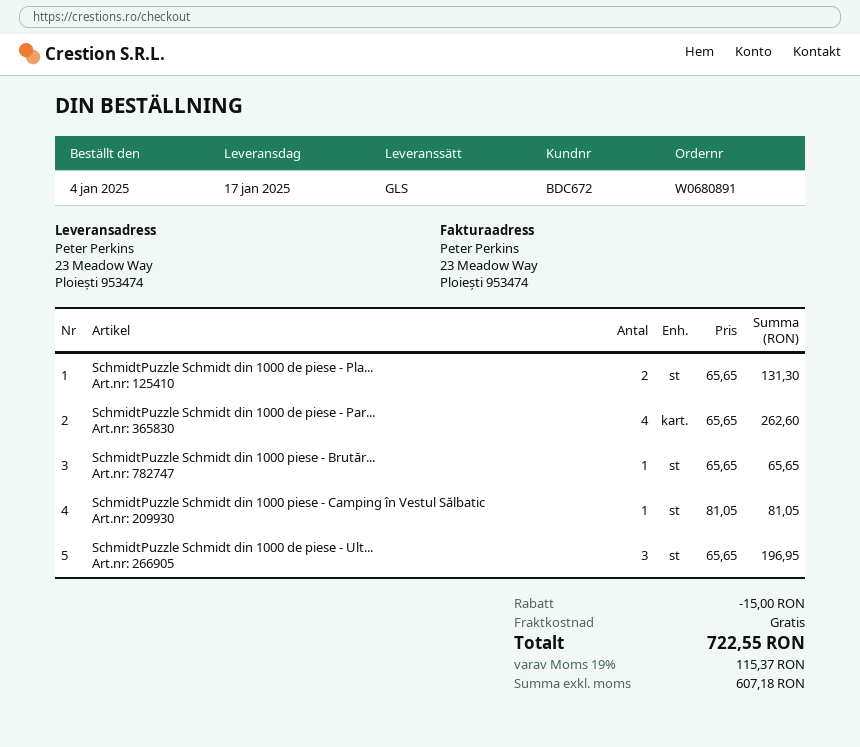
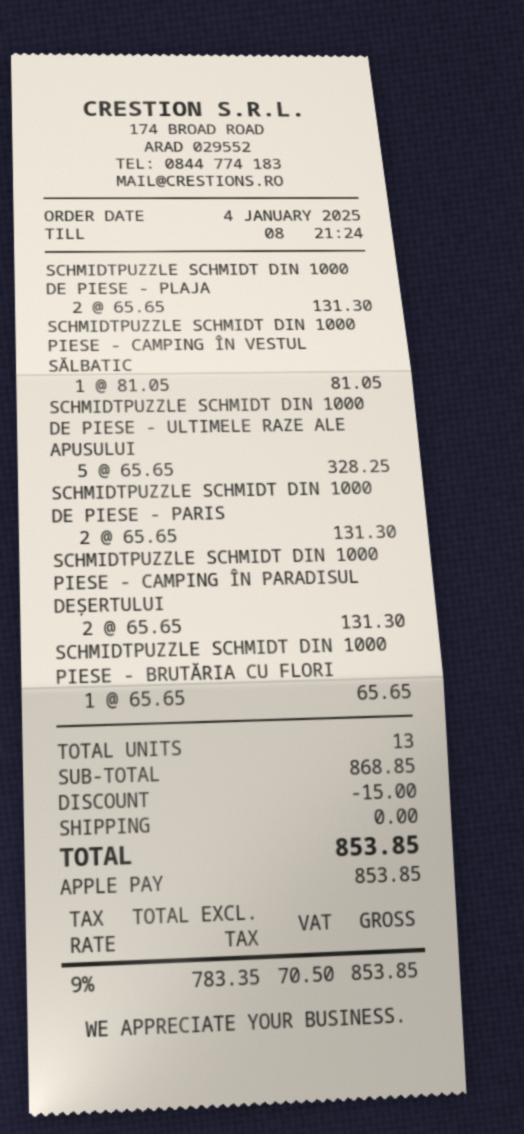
SchmidtPuzzle Schmidt din 1000 de piese - Par...: 4 x 65.65 = 262.60 -> 2 x 65.65 = 131.30
SchmidtPuzzle Schmidt din 1000 de piese - Ult...: 3 x 65.65 = 196.95 -> 5 x 65.65 = 328.25
SCHMIDTPUZZLE SCHMIDT DIN 1000 PIESE - CAMPING ÎN PARADISUL DEȘERTULUI: none -> 2 x 65.65 = 131.30
net: 607.18 -> 783.35
tax: 19% = 115.37 -> 9% = 70.50
total: 722.55 -> 853.85

